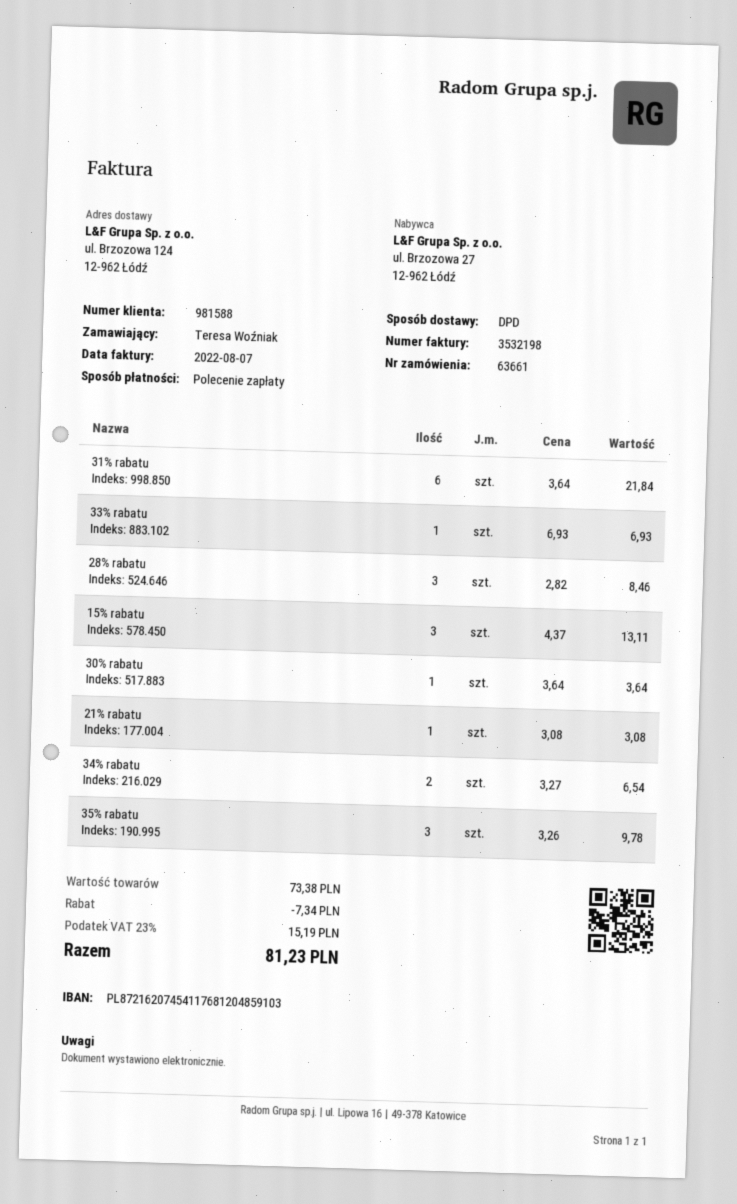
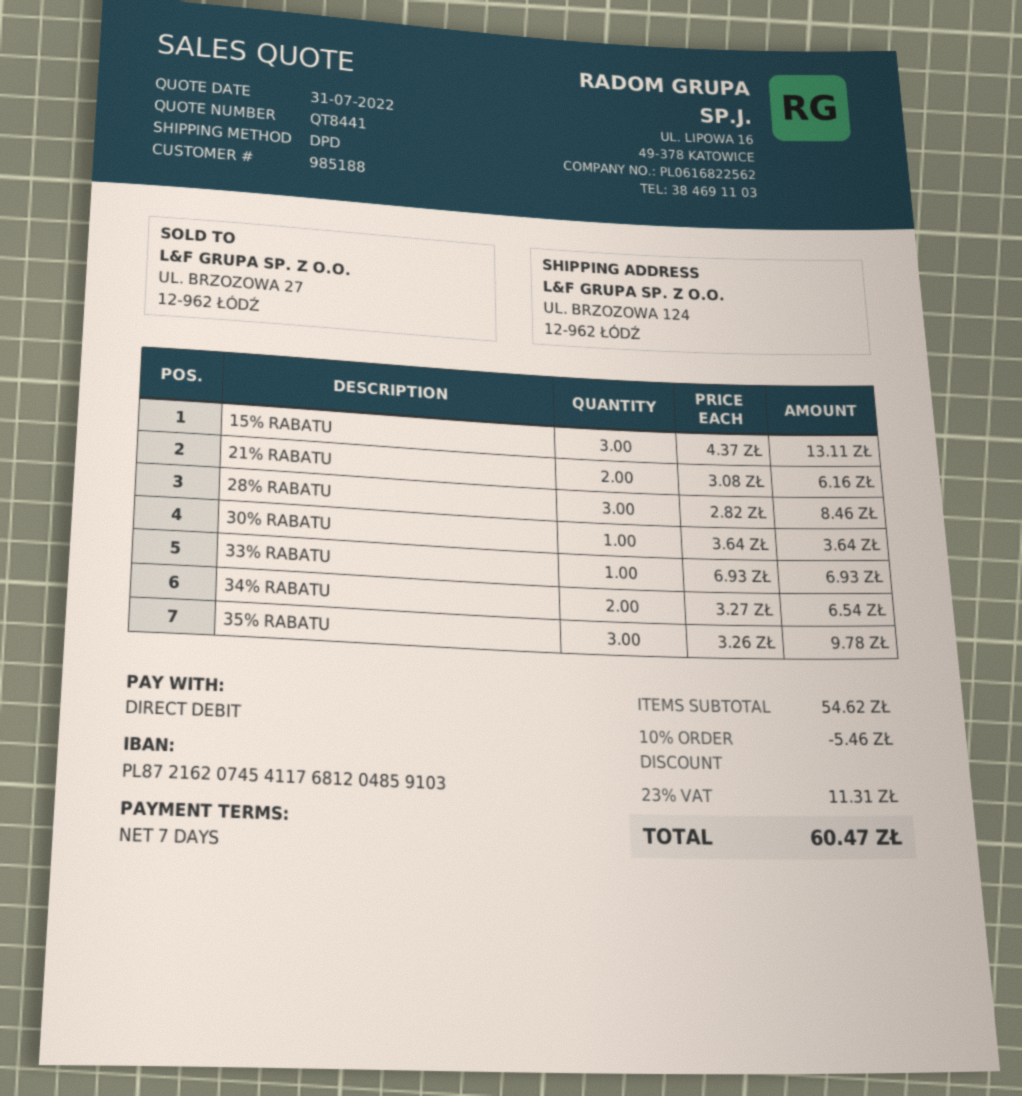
customer number: 981588 -> 985188
31% rabatu: 6 x 3.64 = 21.84 -> none
21% rabatu: 1 x 3.08 = 3.08 -> 2 x 3.08 = 6.16
subtotal: 73.38 -> 54.62
discount: 7.34 -> 5.46
tax: 23% = 15.19 -> 23% = 11.31
total: 81.23 -> 60.47

